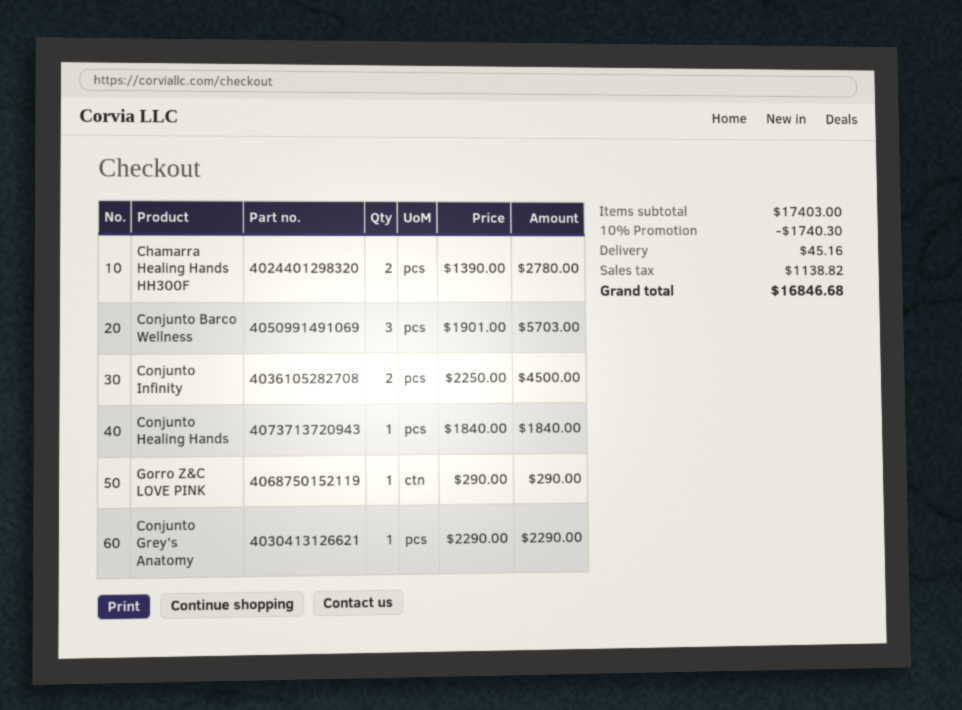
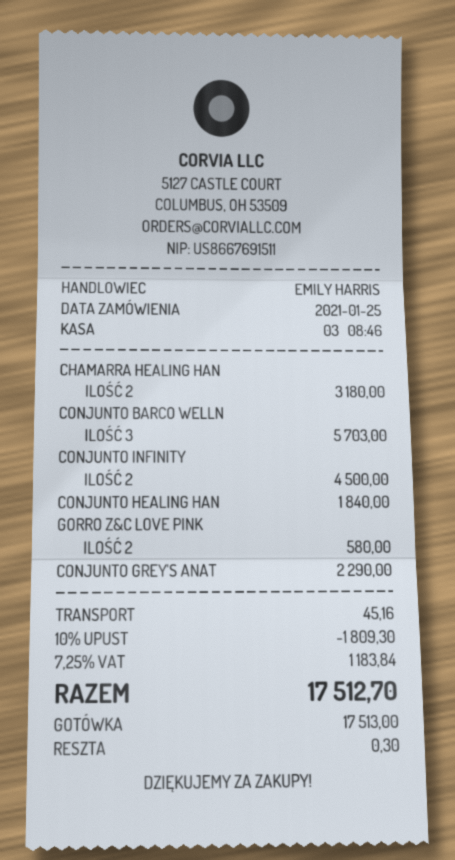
Chamarra Healing Hands HH300F: 2 for 2780.00 -> 2 for 3180.00
Gorro Z&C LOVE PINK: 1 for 290.00 -> 2 for 580.00
discount: 10% = 1740.30 -> 10% = 1809.30
tax: 1138.82 -> 1183.84
total: 16846.68 -> 17512.70

